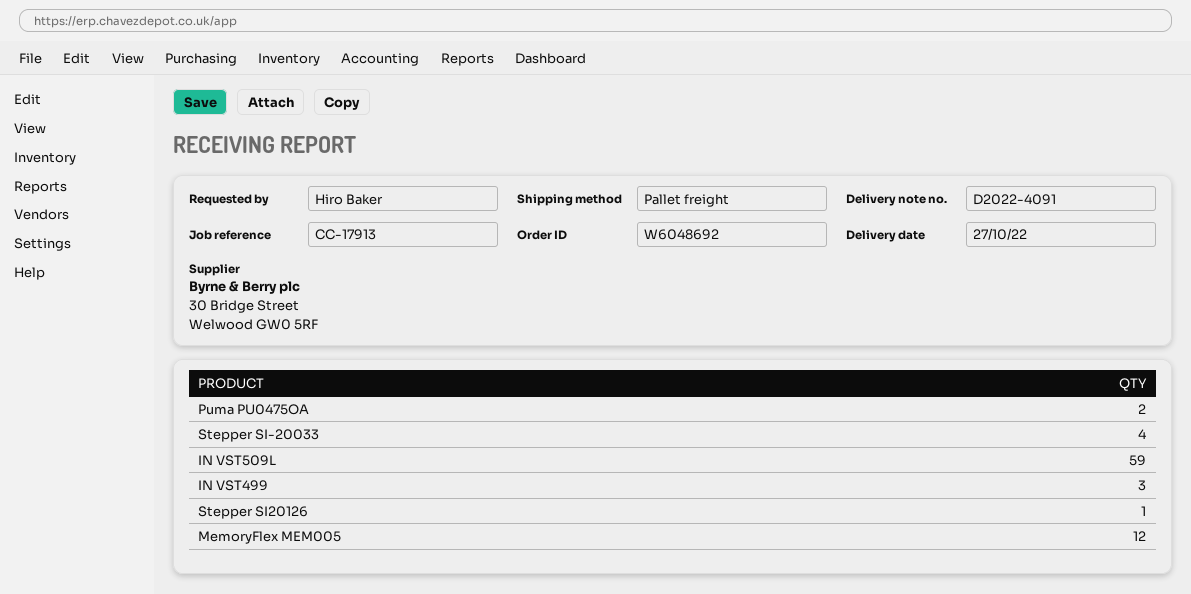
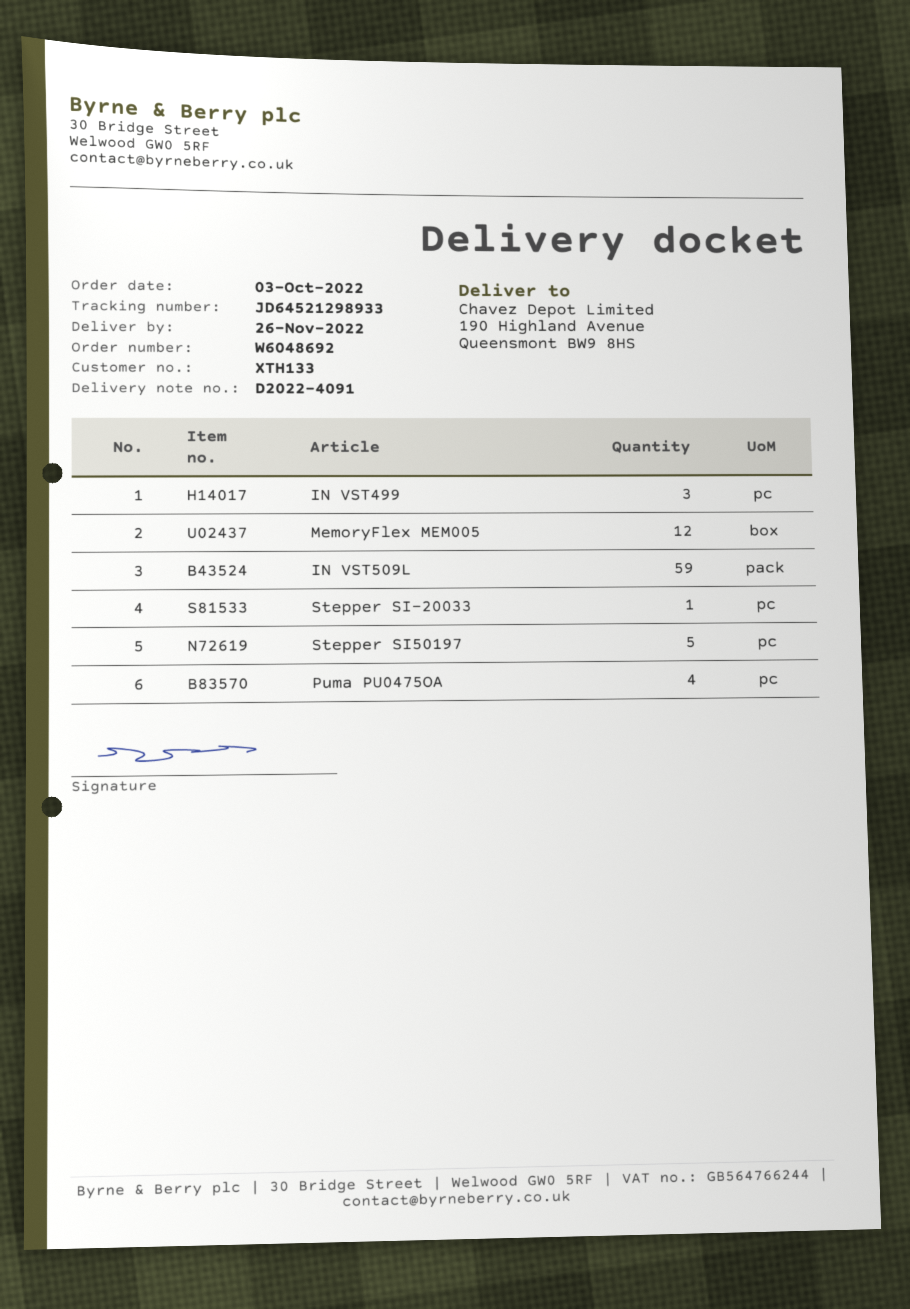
delivery date: 2022-10-27 -> 2022-11-26
Puma PU0475OA: 2 -> 4
Stepper SI-20033: 4 -> 1
Stepper SI20126: 1 -> none
Stepper SI50197: none -> 5

